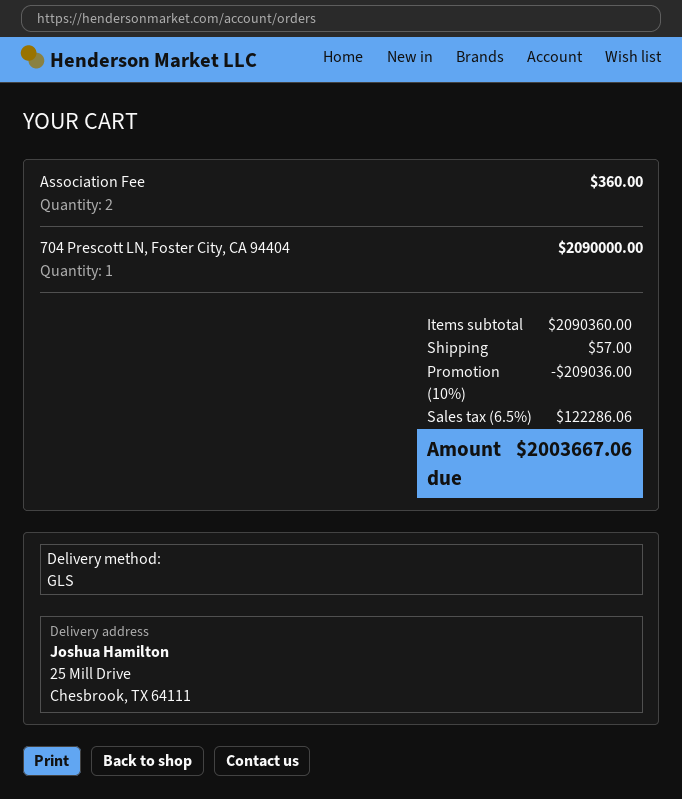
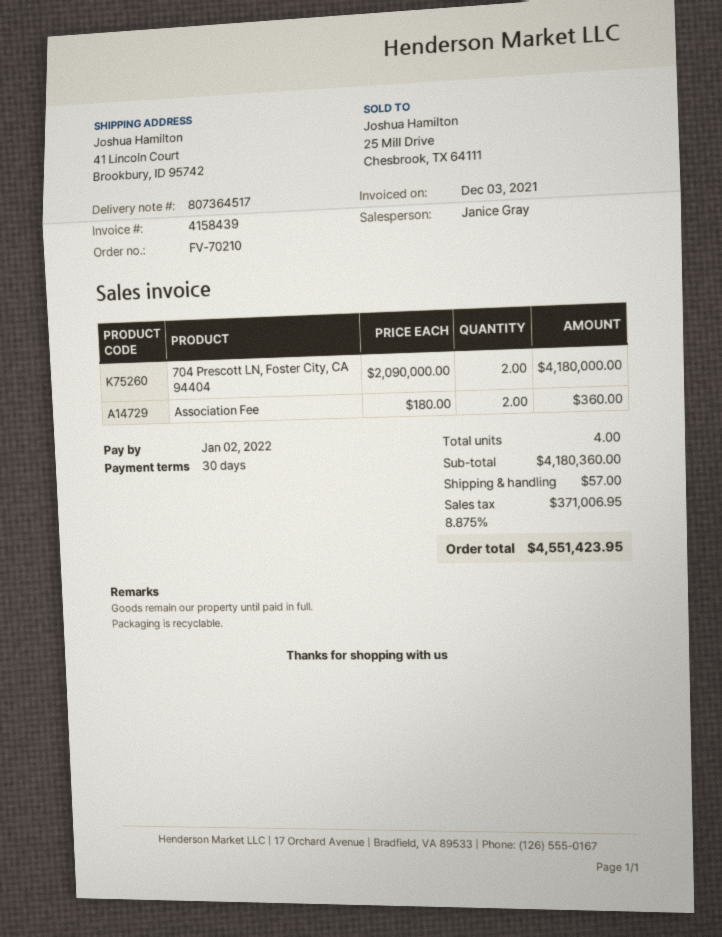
ship to: 25 Mill Drive, Chesbrook, TX 64111 -> 41 Lincoln Court, Brookbury, ID 95742
704 Prescott LN, Foster City, CA 94404: 1 for 2090000.00 -> 2 for 4180000.00
subtotal: 2090360.00 -> 4180360.00
discount: 10% = 209036.00 -> none
tax: 6.5% = 122286.06 -> 8.875% = 371006.95
total: 2003667.06 -> 4551423.95

